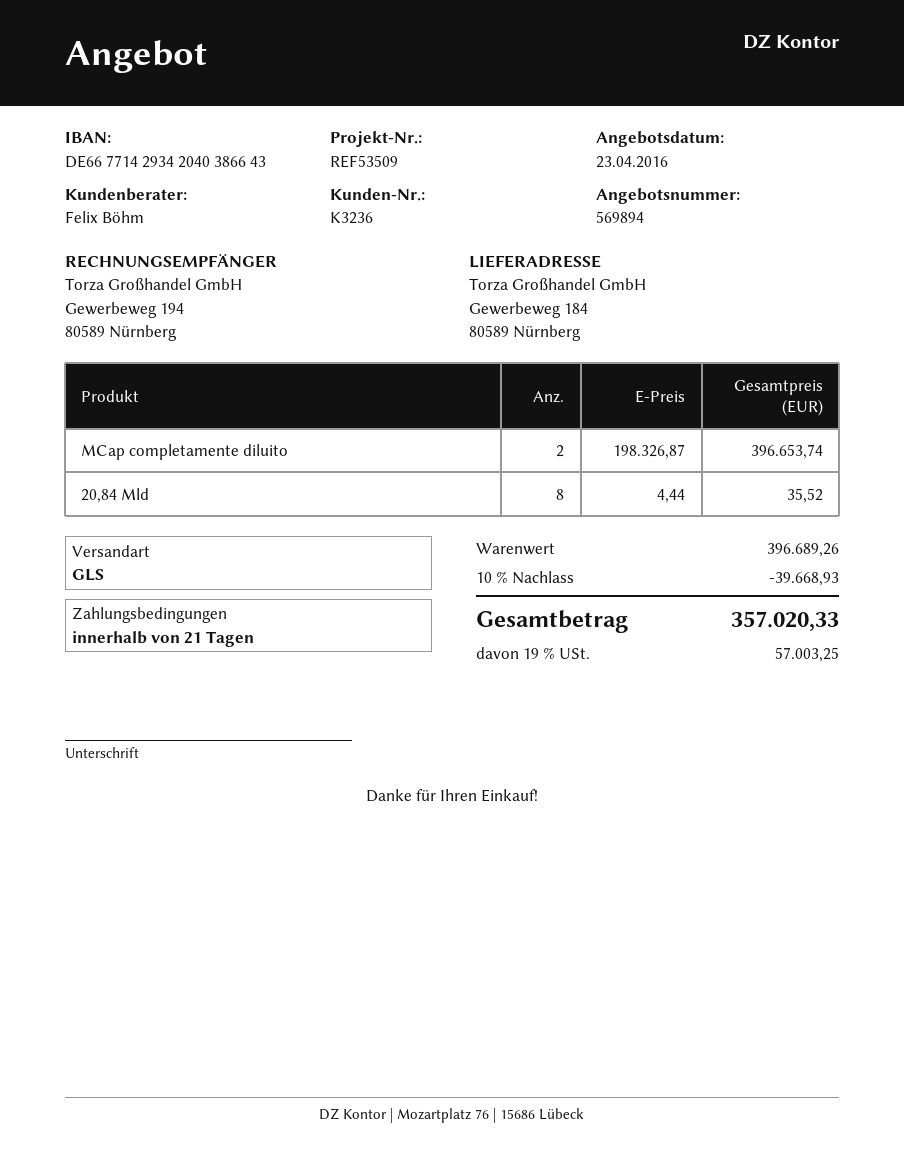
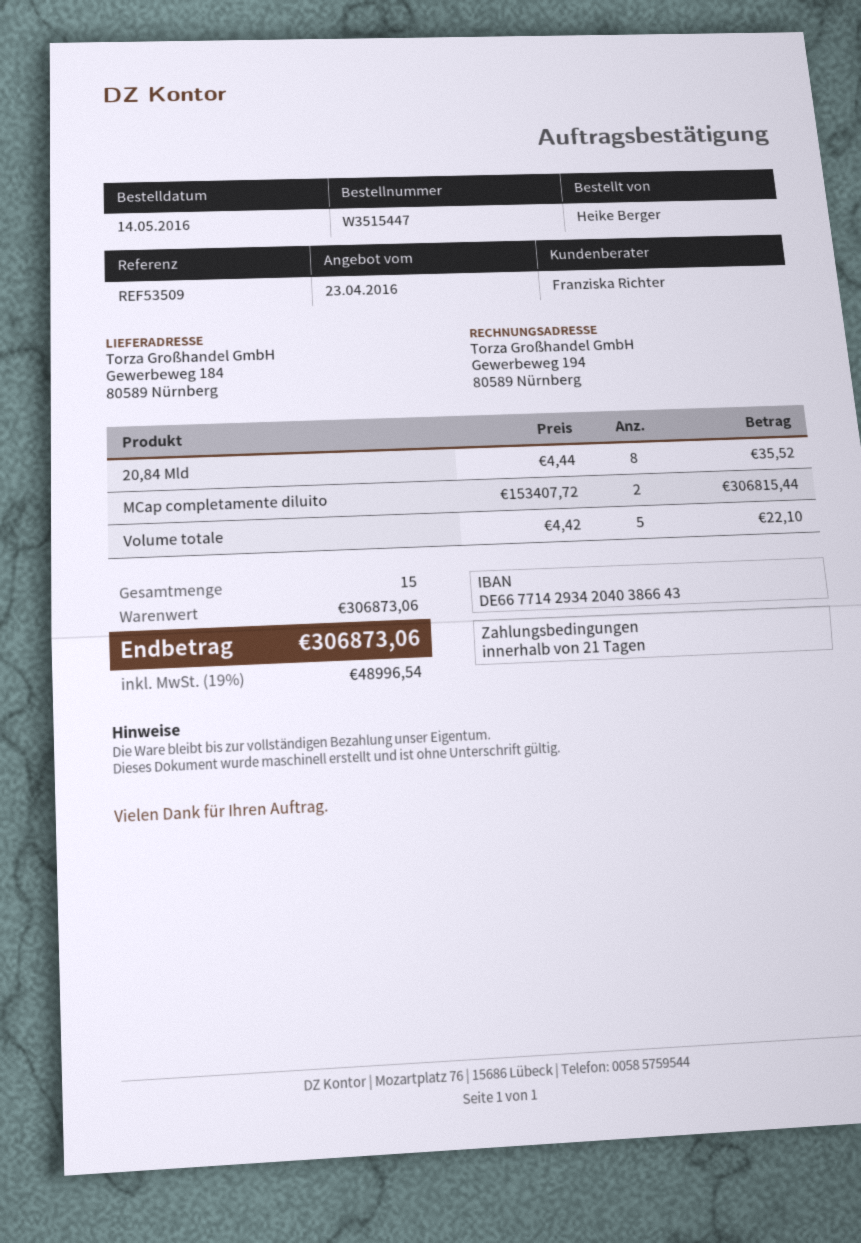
sales rep: Felix Böhm -> Franziska Richter
MCap completamente diluito: 2 x 198326.87 = 396653.74 -> 2 x 153407.72 = 306815.44
Volume totale: none -> 5 x 4.42 = 22.10
subtotal: 396689.26 -> 306873.06
discount: 10% = 39668.93 -> none
tax: 19% = 57003.25 -> 19% = 48996.54
total: 357020.33 -> 306873.06

